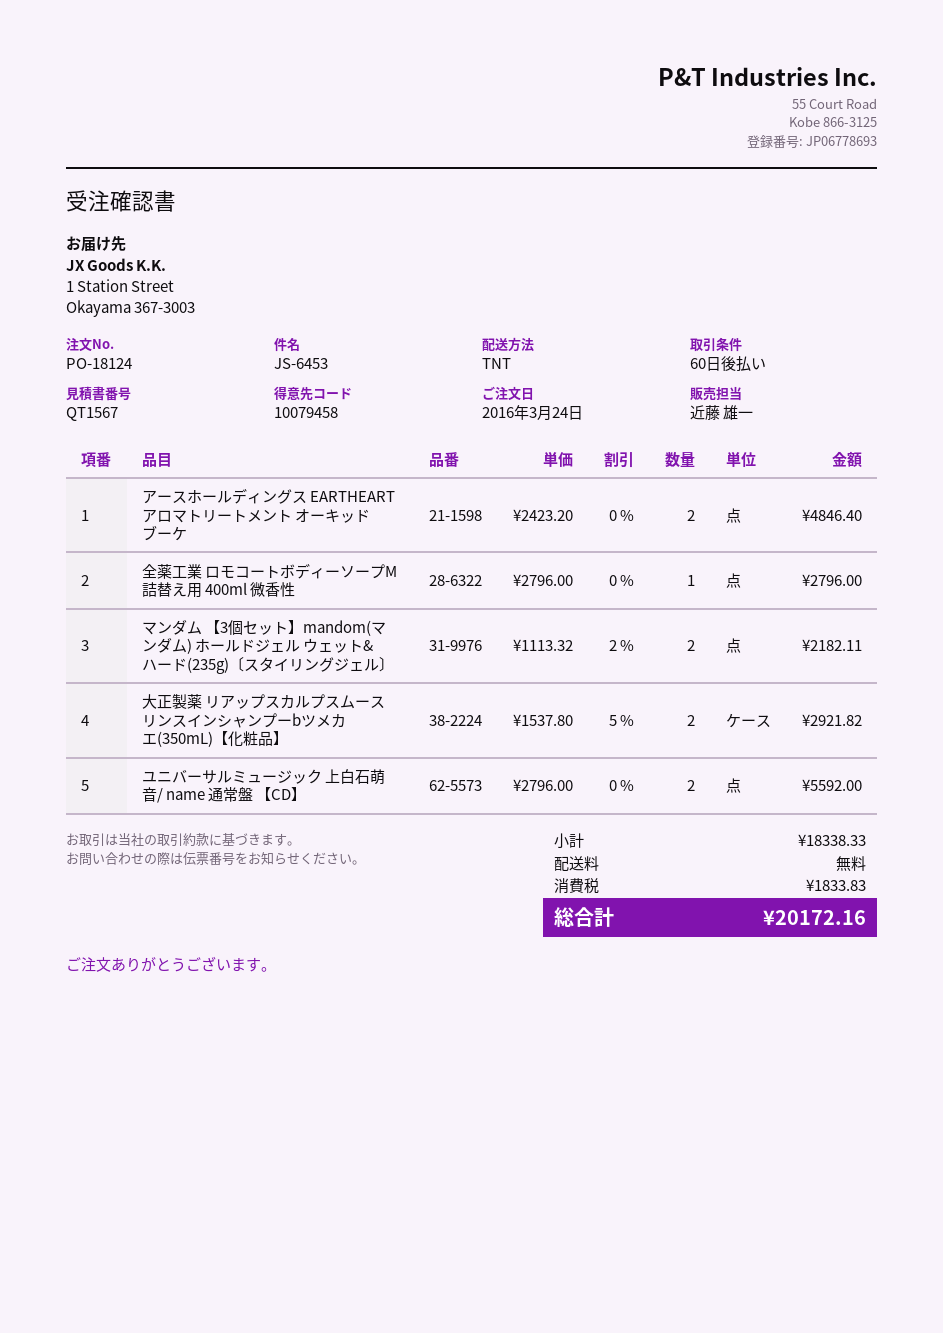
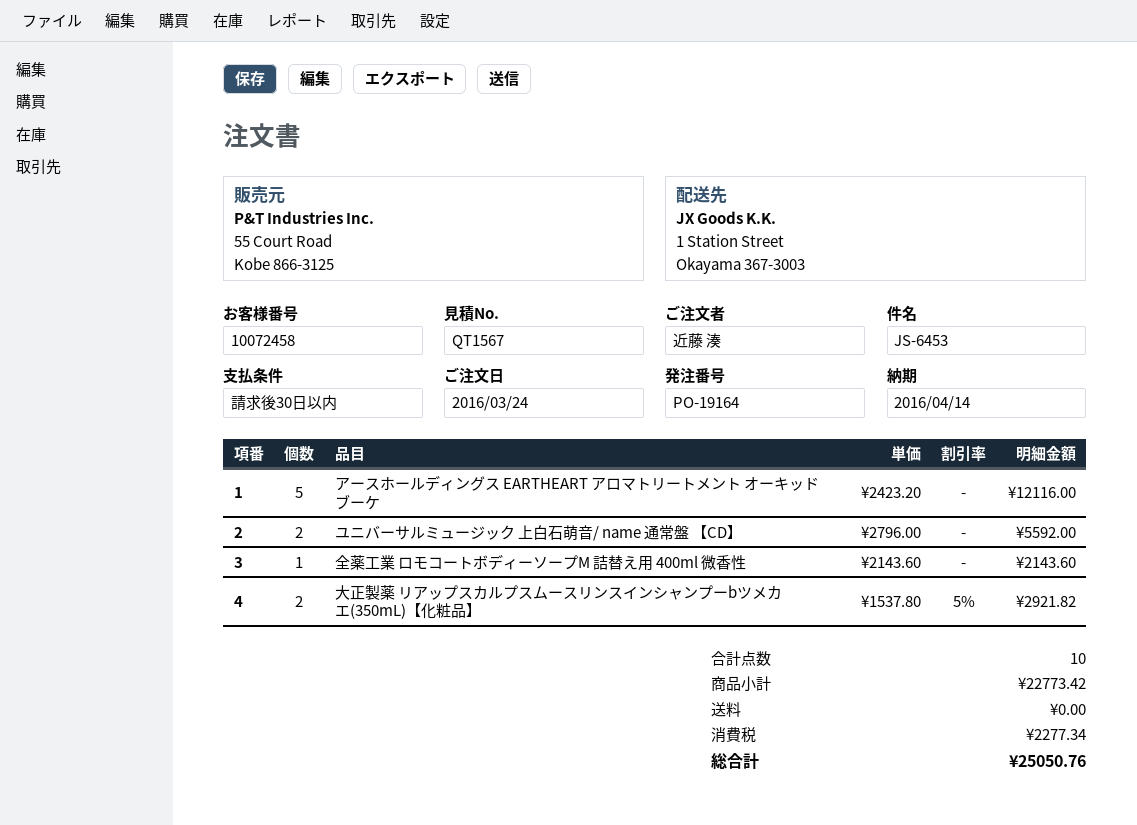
order number: PO-18124 -> PO-19164
payment terms: 60 days -> 30 days
customer number: 10079458 -> 10072458
アースホールディングス EARTHEART アロマトリートメント オーキッドブーケ: 2 x 2423.20 = 4846.40 -> 5 x 2423.20 = 12116.00
全薬工業 ロモコートボディーソープM 詰替え用 400ml 微香性: 1 x 2796.00 = 2796.00 -> 1 x 2143.60 = 2143.60
マンダム 【3個セット】mandom(マンダム) ホールドジェル ウェット&ハード(235g)〔スタイリングジェル〕: 2 x 1113.32 - 2% = 2182.11 -> none
subtotal: 18338.33 -> 22773.42
tax: 1833.83 -> 2277.34
total: 20172.16 -> 25050.76

